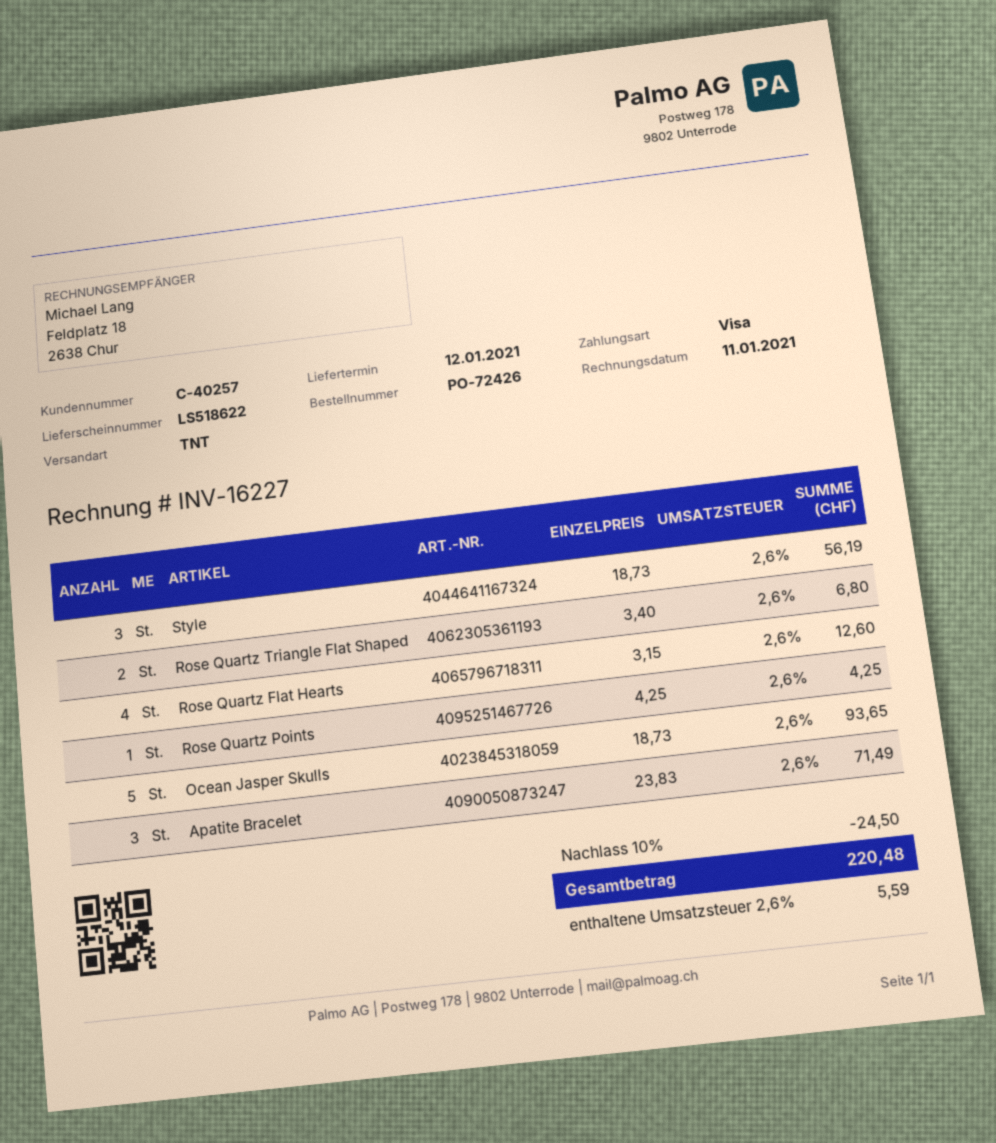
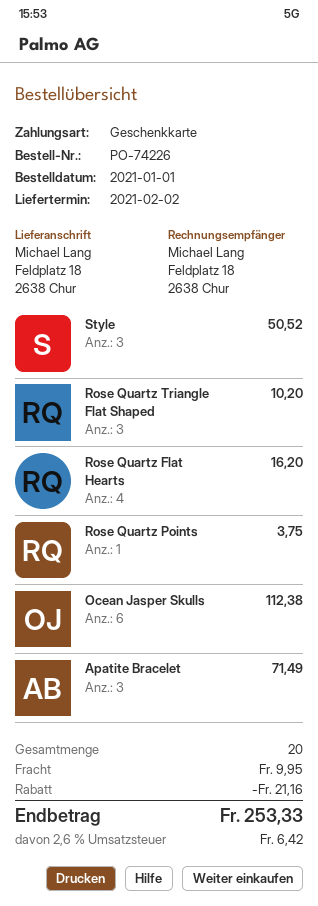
order number: PO-72426 -> PO-74226
delivery date: 2021-01-12 -> 2021-02-02
payment method: Visa -> gift card
Style: 3 for 56.19 -> 3 for 50.52
Rose Quartz Triangle Flat Shaped: 2 for 6.80 -> 3 for 10.20
Rose Quartz Flat Hearts: 4 for 12.60 -> 4 for 16.20
Rose Quartz Points: 1 for 4.25 -> 1 for 3.75
Ocean Jasper Skulls: 5 for 93.65 -> 6 for 112.38
discount: 24.50 -> 21.16
shipping: none -> 9.95
tax: 2.6% = 5.59 -> 2.6% = 6.42
total: 220.48 -> 253.33

